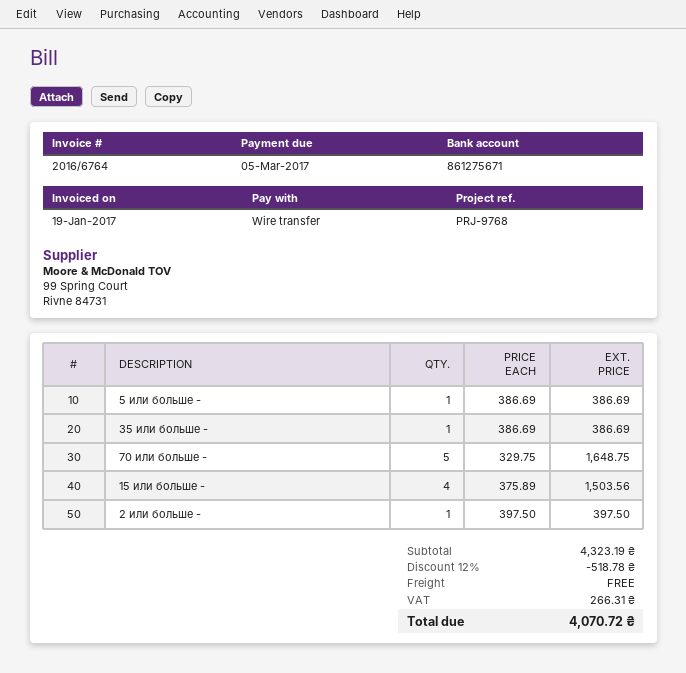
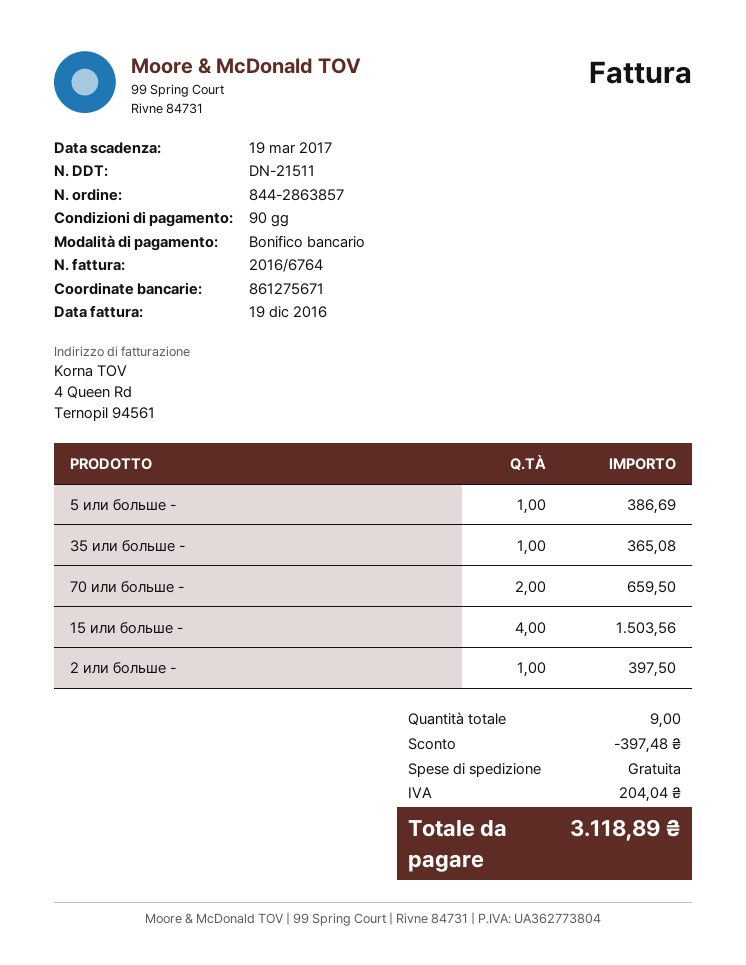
invoice date: 2017-01-19 -> 2016-12-19
due date: 2017-03-05 -> 2017-03-19
35 или больше -: 1 for 386.69 -> 1 for 365.08
70 или больше -: 5 for 1648.75 -> 2 for 659.50
discount: 518.78 -> 397.48
tax: 266.31 -> 204.04
total: 4070.72 -> 3118.89

